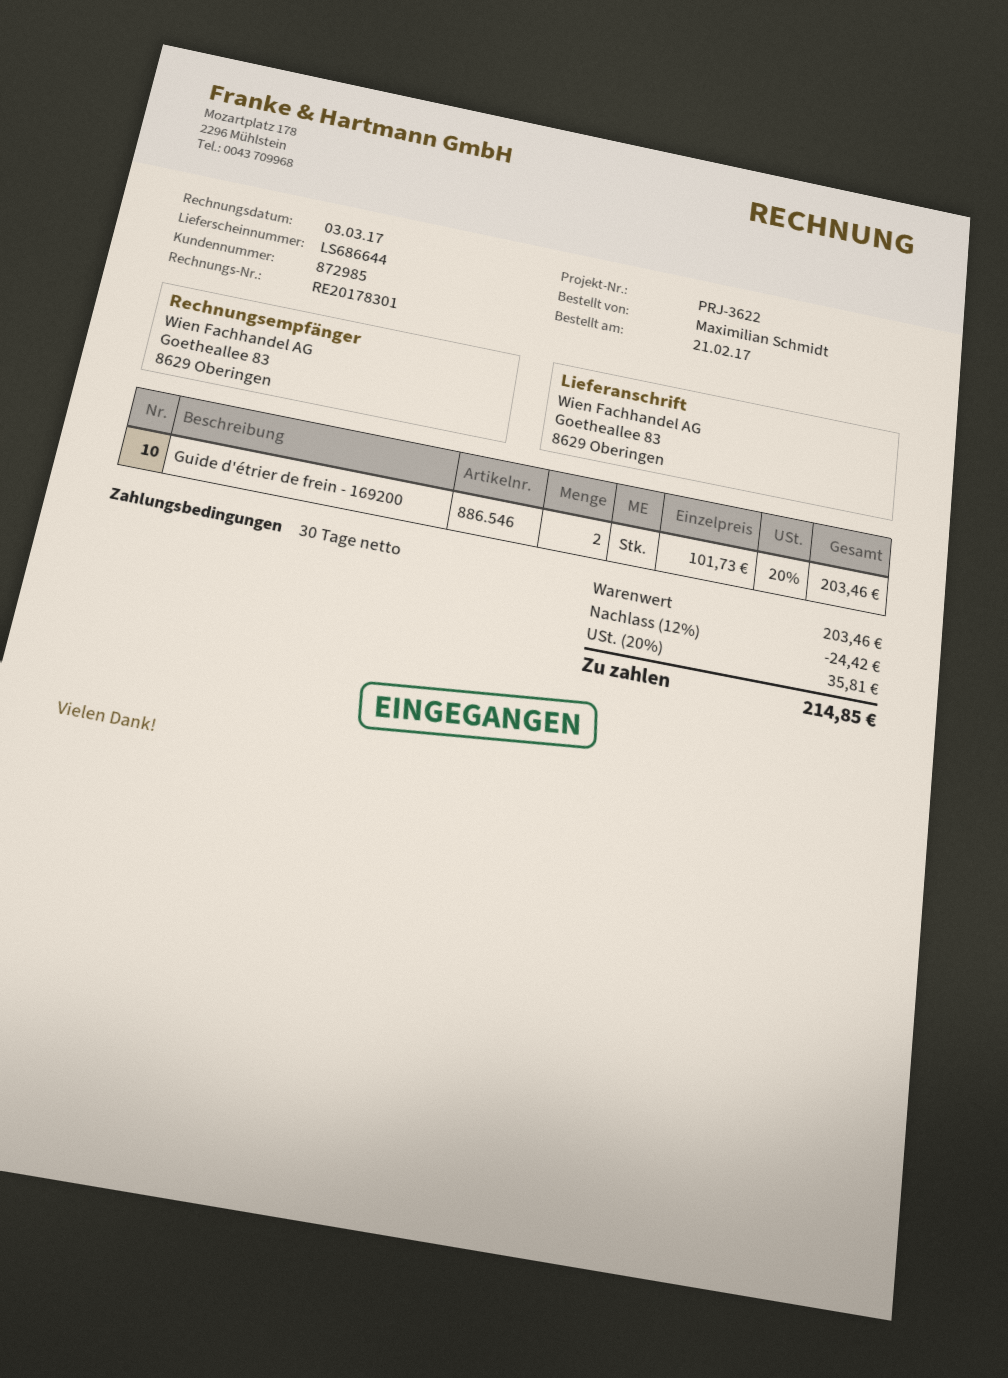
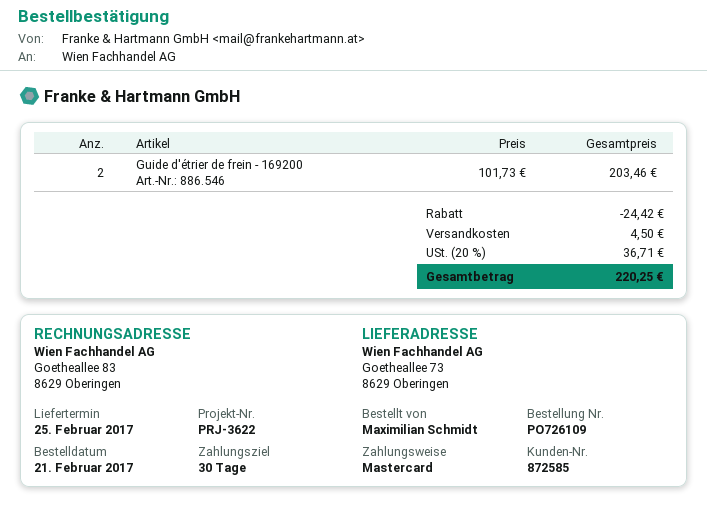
customer number: 872985 -> 872585
ship to: Goetheallee 83, 8629 Oberingen -> Goetheallee 73, 8629 Oberingen
shipping: none -> 4.50
tax: 20% = 35.81 -> 20% = 36.71
total: 214.85 -> 220.25

